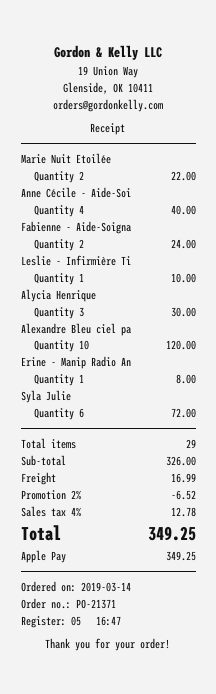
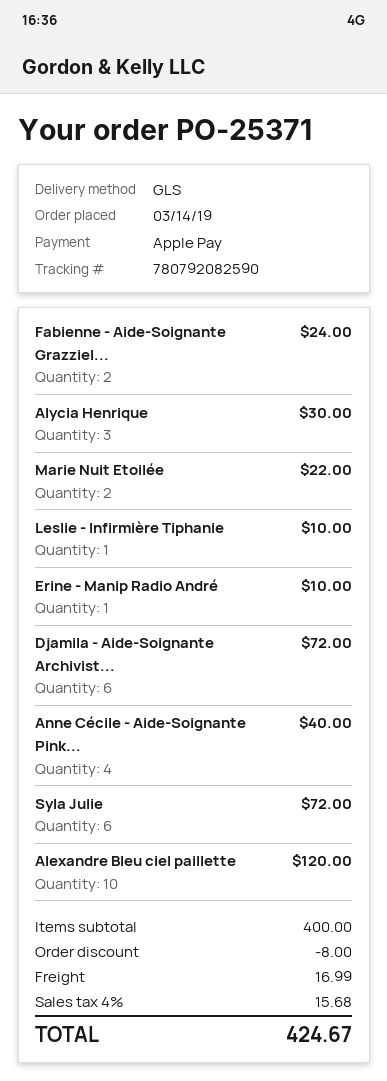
order number: PO-21371 -> PO-25371
Erine - Manip Radio An: 1 for 8.00 -> 1 for 10.00
Djamila - Aide-Soignante Archivist...: none -> 6 for 72.00
subtotal: 326.00 -> 400.00
discount: 6.52 -> 8.00
tax: 4% = 12.78 -> 4% = 15.68
total: 349.25 -> 424.67

